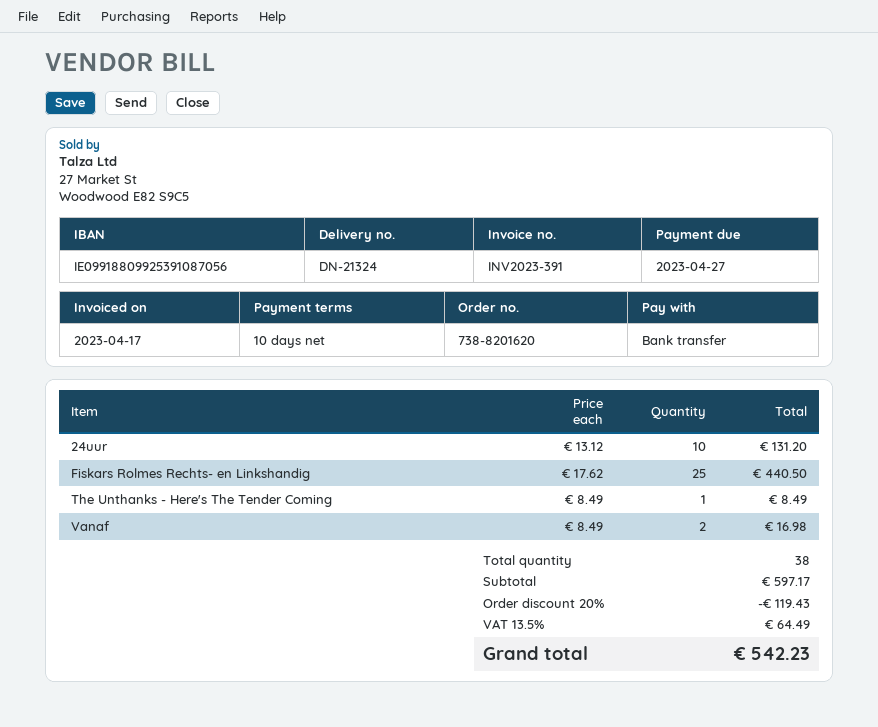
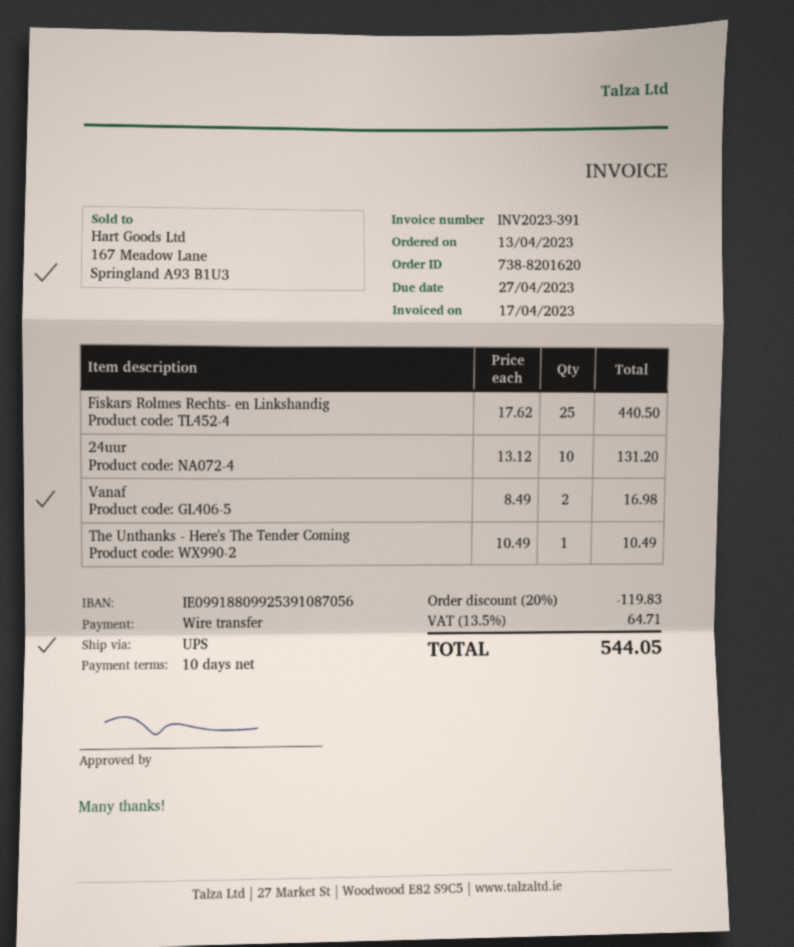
The Unthanks - Here's The Tender Coming: 1 x 8.49 = 8.49 -> 1 x 10.49 = 10.49
discount: 20% = 119.43 -> 20% = 119.83
tax: 13.5% = 64.49 -> 13.5% = 64.71
total: 542.23 -> 544.05

